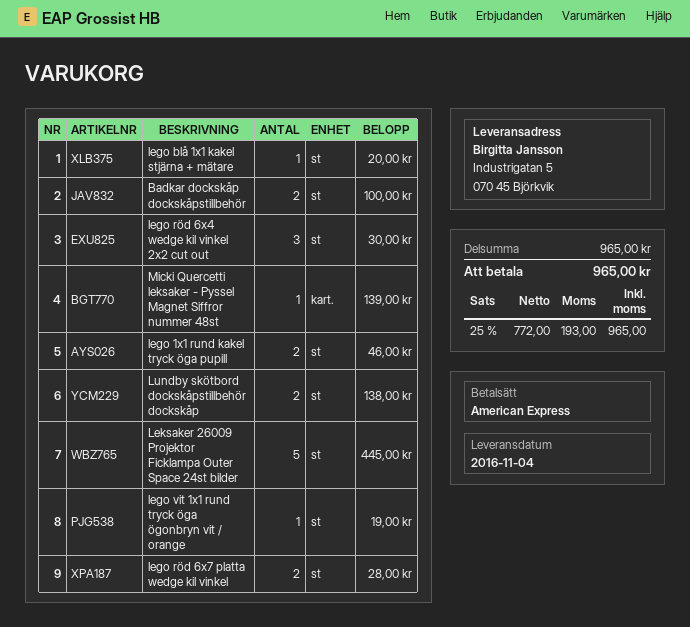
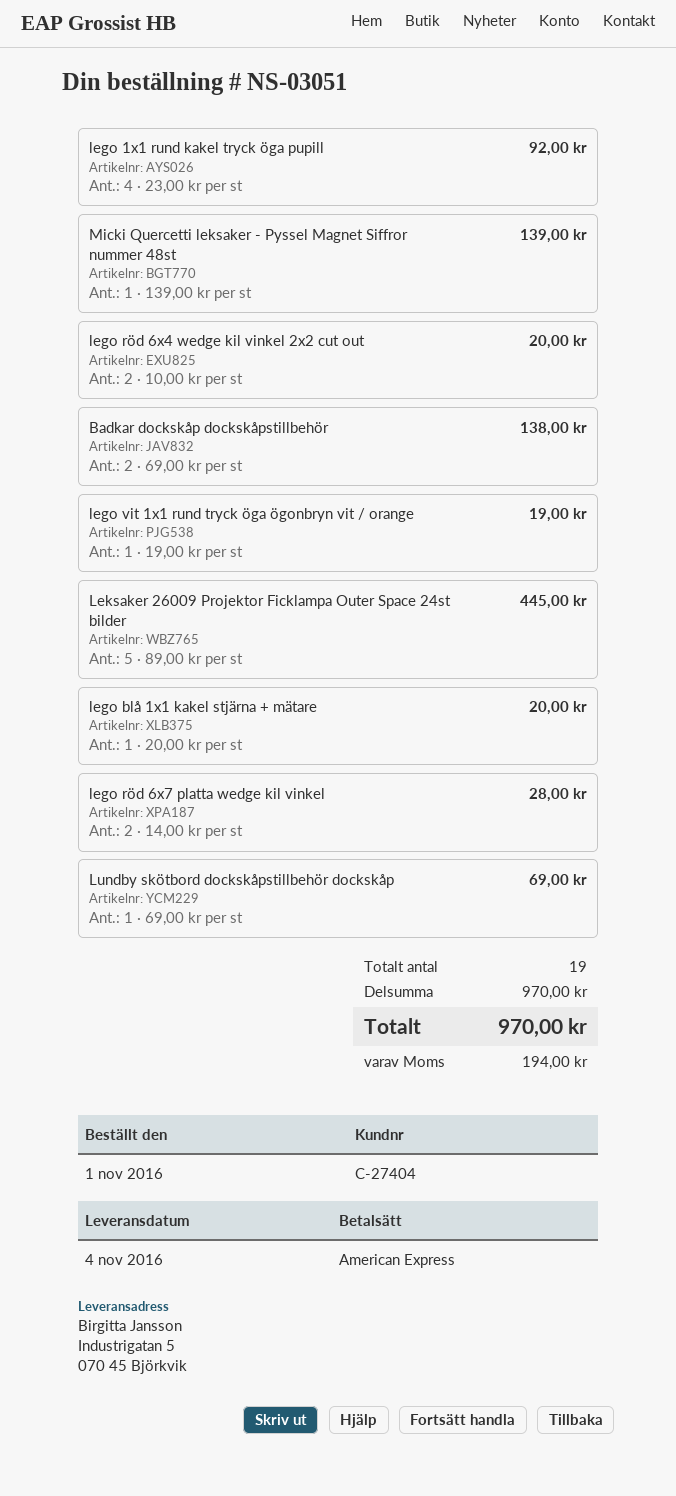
Badkar dockskåp dockskåpstillbehör: 2 for 100.00 -> 2 for 138.00
lego röd 6x4 wedge kil vinkel 2x2 cut out: 3 for 30.00 -> 2 for 20.00
lego 1x1 rund kakel tryck öga pupill: 2 for 46.00 -> 4 for 92.00
Lundby skötbord dockskåpstillbehör dockskåp: 2 for 138.00 -> 1 for 69.00
subtotal: 965.00 -> 970.00
tax: 193.00 -> 194.00
total: 965.00 -> 970.00

